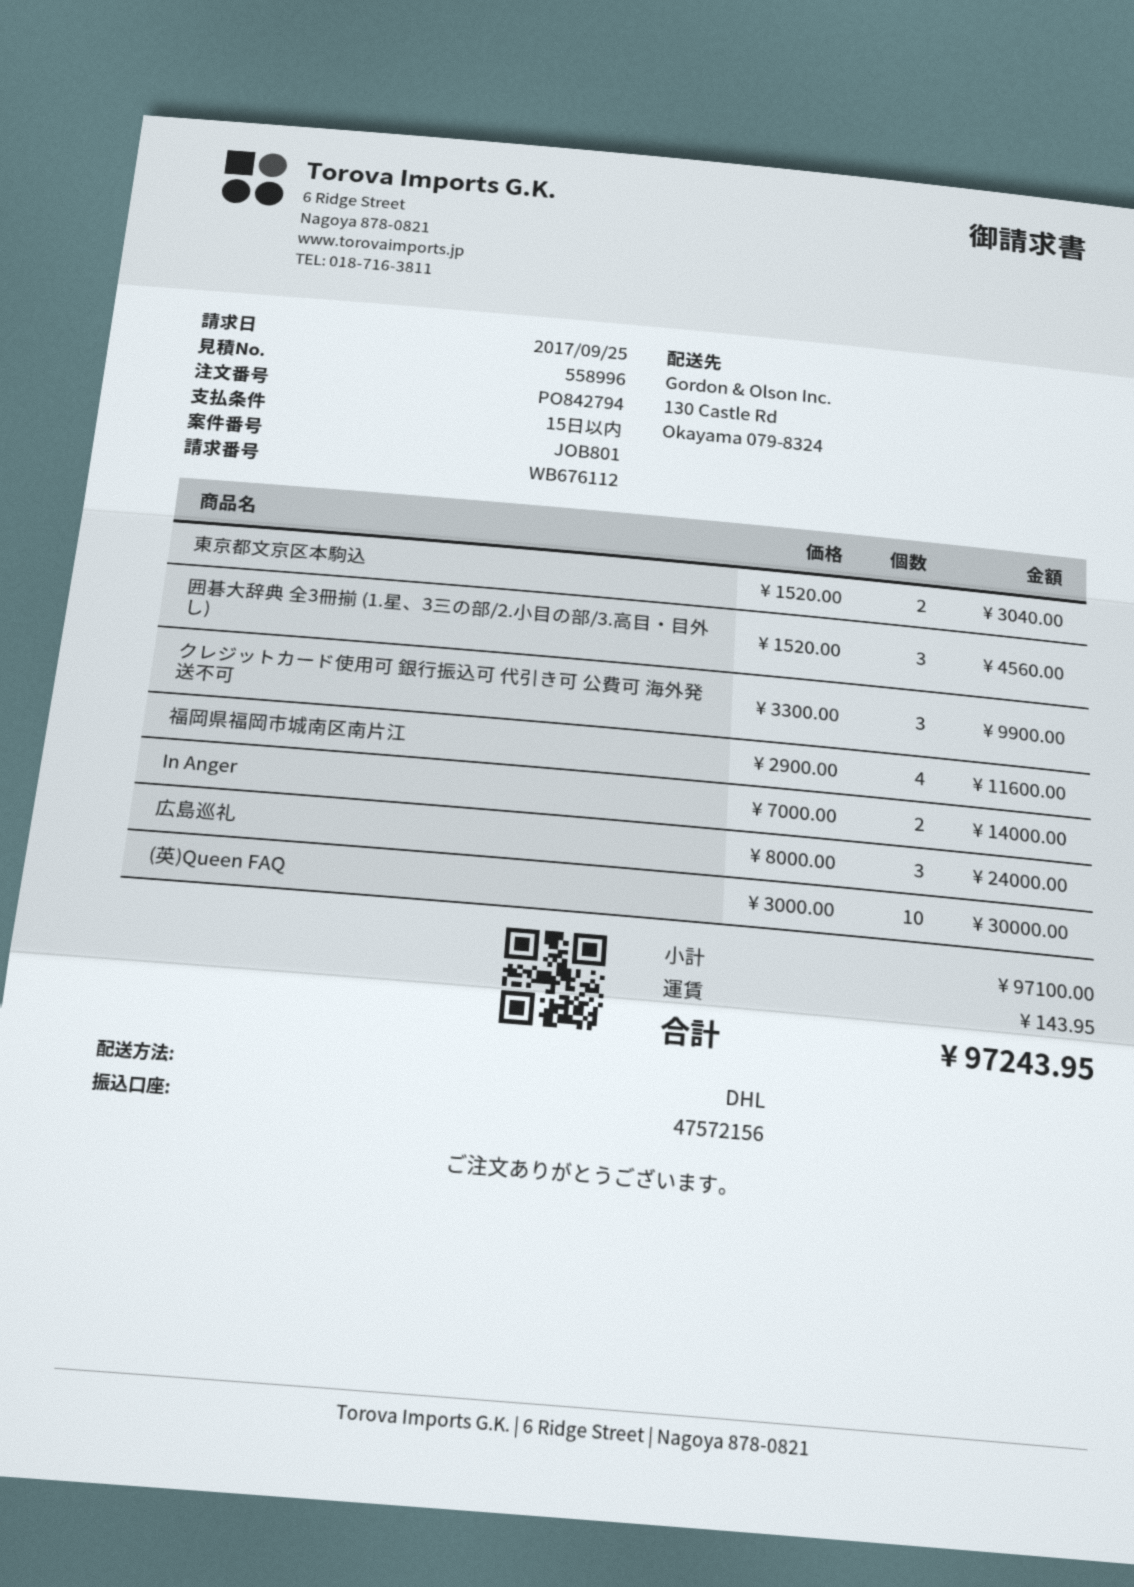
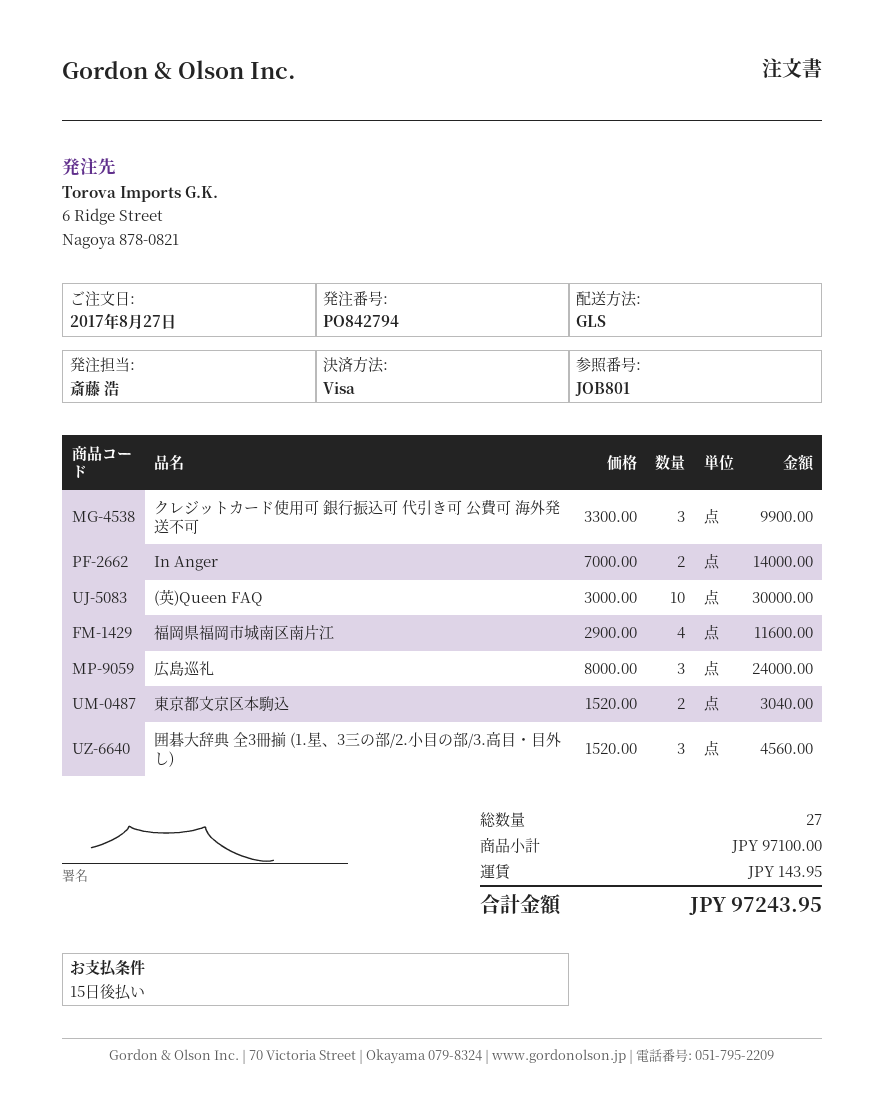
shipping method: DHL -> GLS

